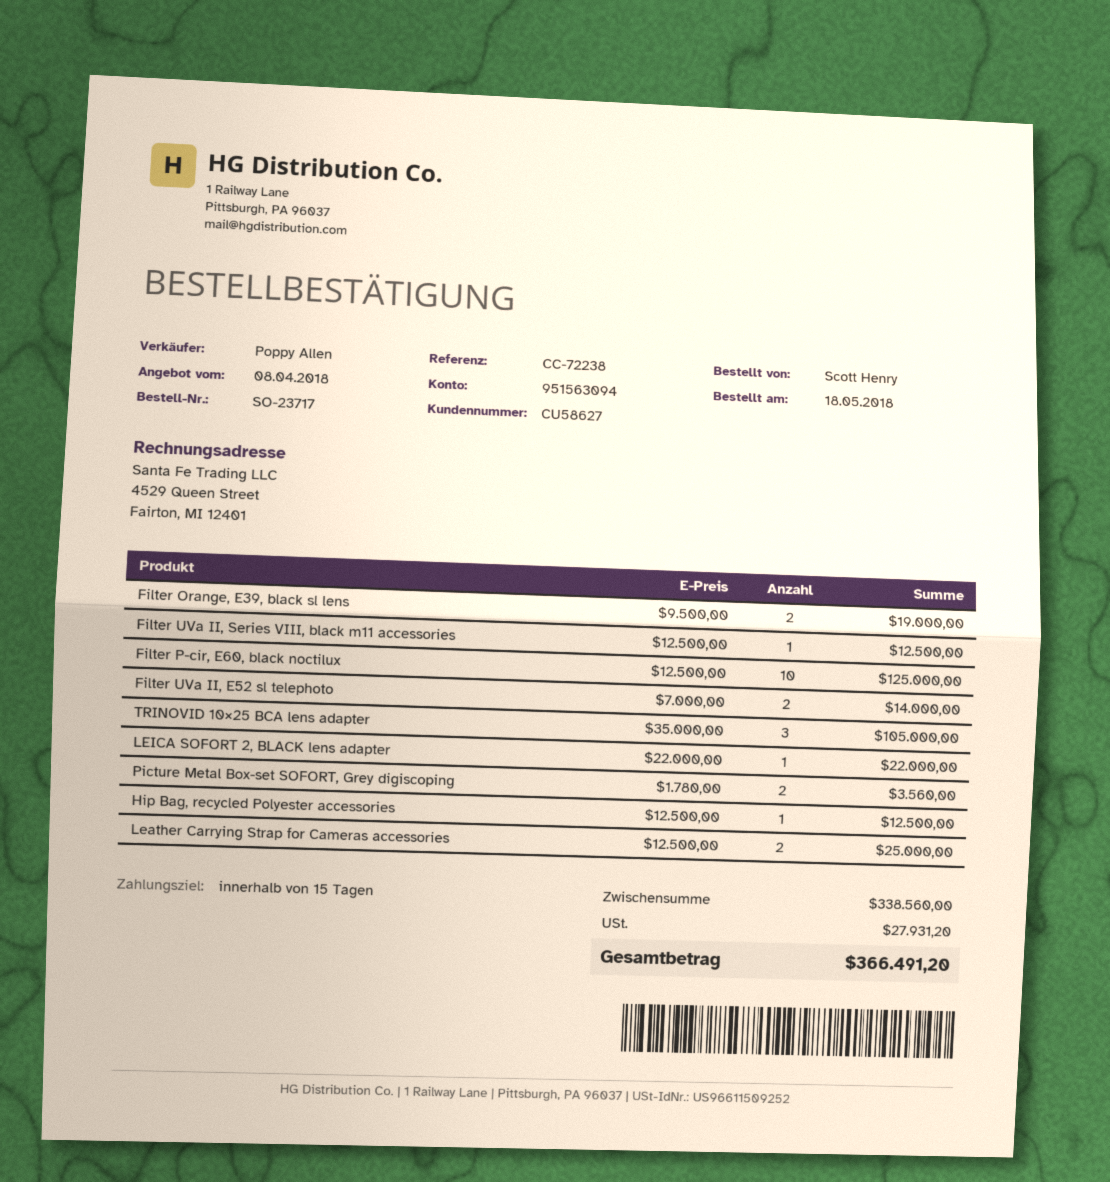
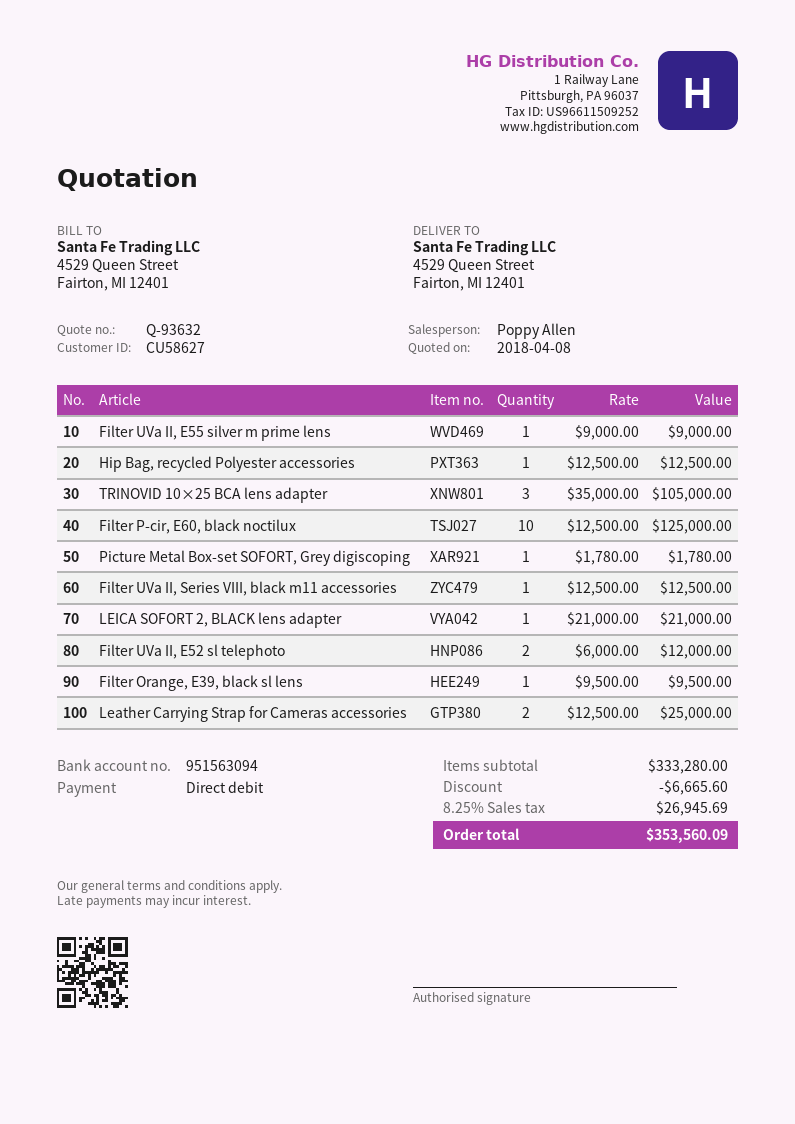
Filter Orange, E39, black sl lens: 2 x 9500.00 = 19000.00 -> 1 x 9500.00 = 9500.00
Filter UVa II, E52 sl telephoto: 2 x 7000.00 = 14000.00 -> 2 x 6000.00 = 12000.00
LEICA SOFORT 2, BLACK lens adapter: 1 x 22000.00 = 22000.00 -> 1 x 21000.00 = 21000.00
Picture Metal Box-set SOFORT, Grey digiscoping: 2 x 1780.00 = 3560.00 -> 1 x 1780.00 = 1780.00
Filter UVa II, E55 silver m prime lens: none -> 1 x 9000.00 = 9000.00
subtotal: 338560.00 -> 333280.00
discount: none -> 6665.60
tax: 27931.20 -> 26945.69
total: 366491.20 -> 353560.09

